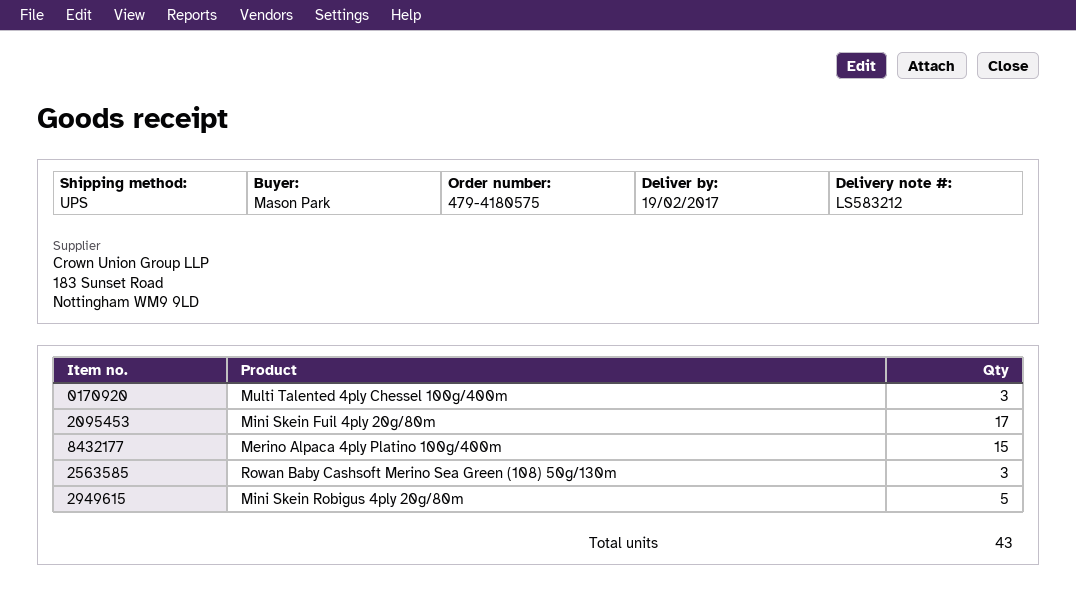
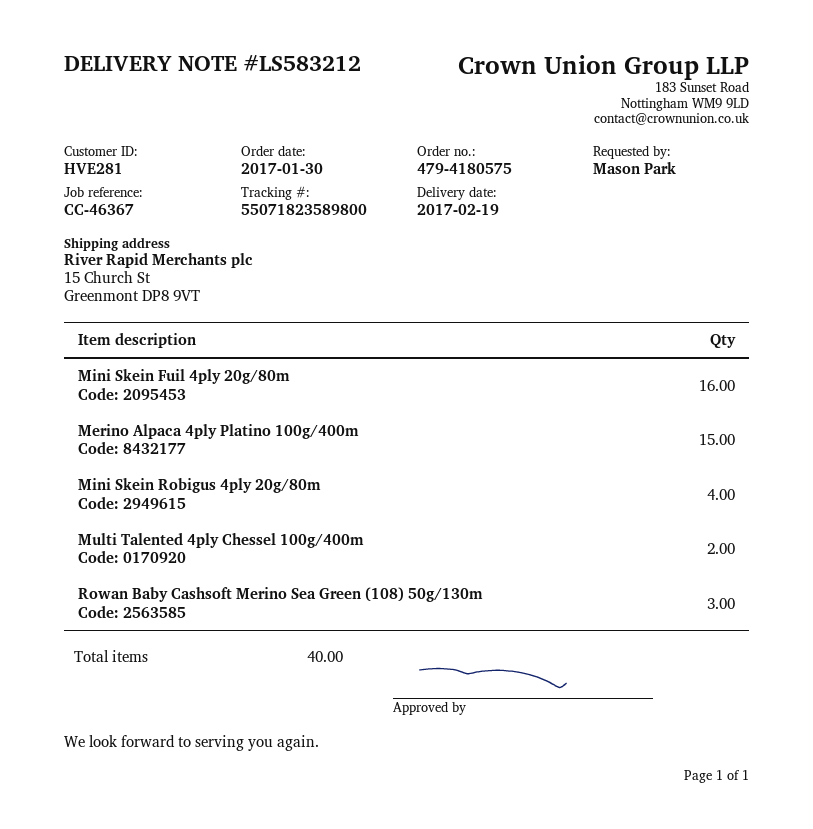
Multi Talented 4ply Chessel 100g/400m: 3 -> 2
Mini Skein Fuil 4ply 20g/80m: 17 -> 16
Mini Skein Robigus 4ply 20g/80m: 5 -> 4
total quantity: 43 -> 40

